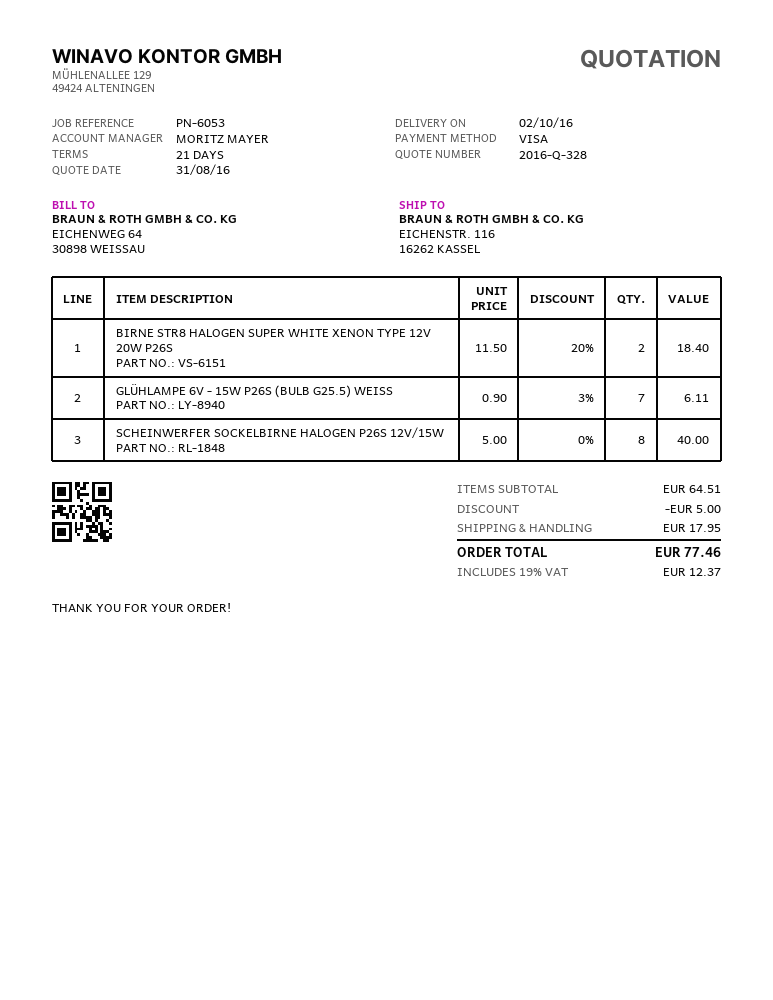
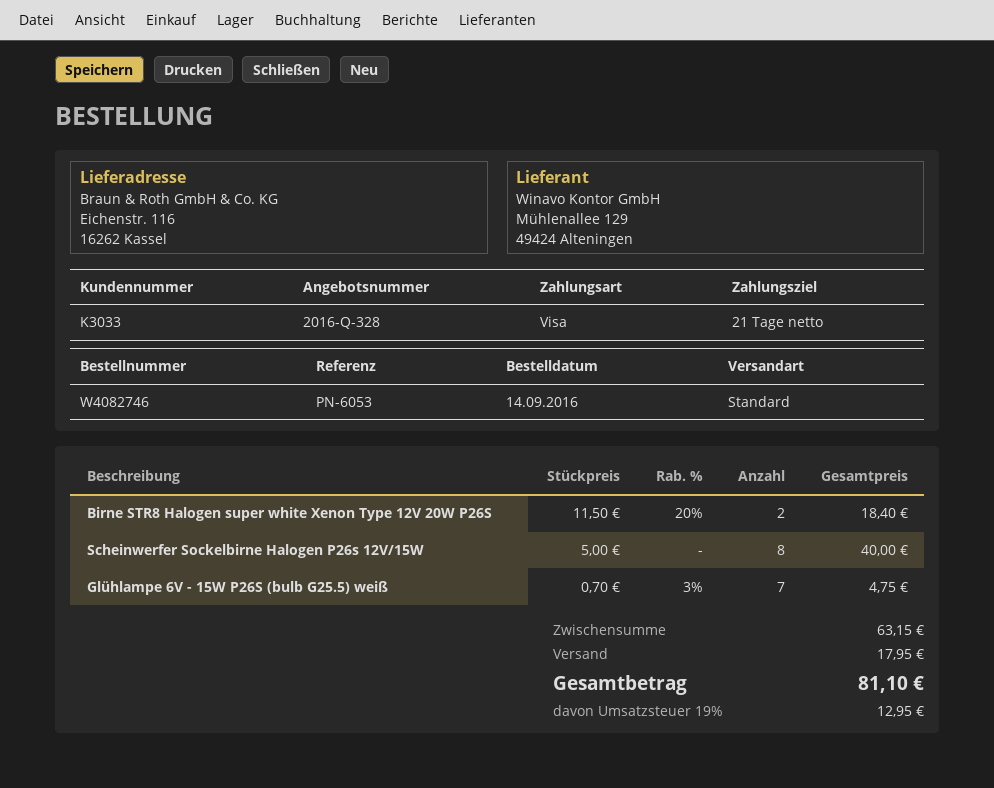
GLÜHLAMPE 6V - 15W P26S (BULB G25.5) WEISS: 7 x 0.90 - 3% = 6.11 -> 7 x 0.70 - 3% = 4.75
subtotal: 64.51 -> 63.15
discount: 5.00 -> none
tax: 19% = 12.37 -> 19% = 12.95
total: 77.46 -> 81.10

